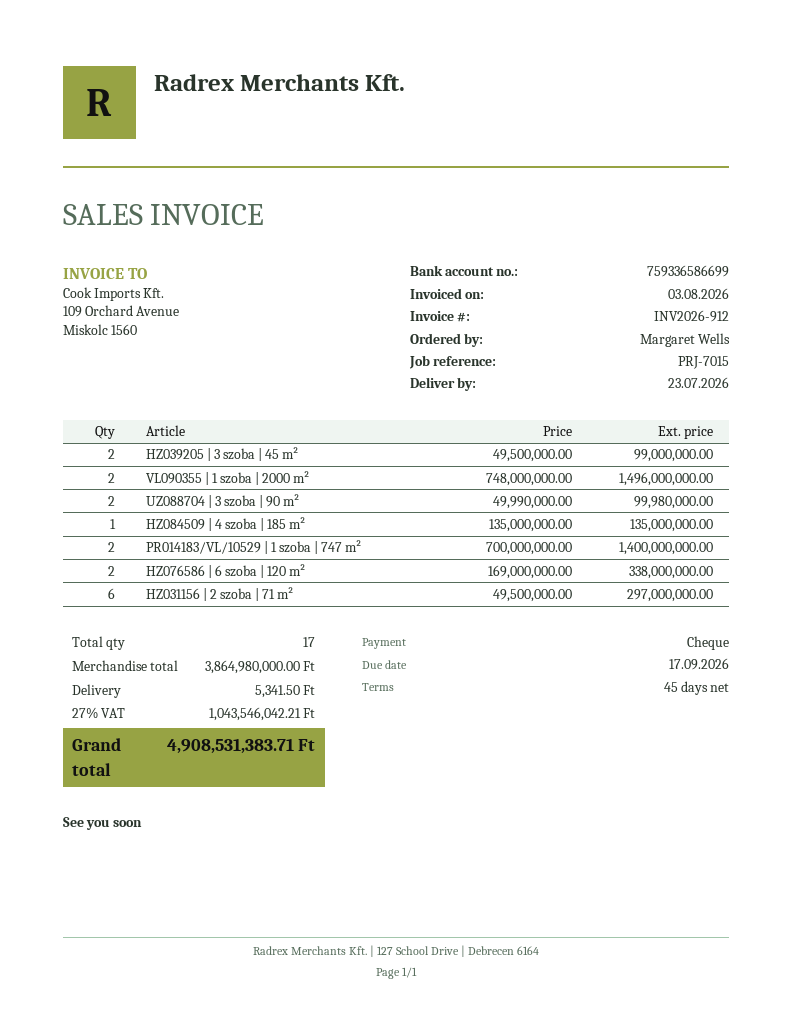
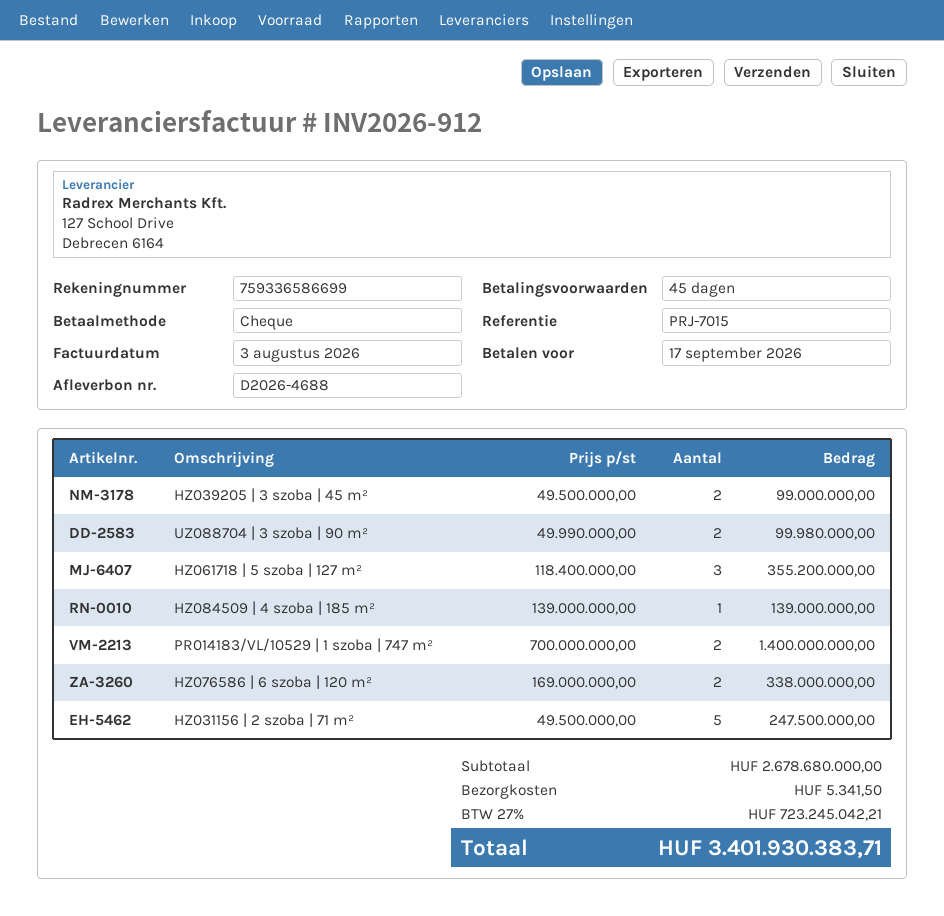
VL090355 | 1 szoba | 2000 m²: 2 x 748000000.00 = 1496000000.00 -> none
HZ084509 | 4 szoba | 185 m²: 1 x 135000000.00 = 135000000.00 -> 1 x 139000000.00 = 139000000.00
HZ031156 | 2 szoba | 71 m²: 6 x 49500000.00 = 297000000.00 -> 5 x 49500000.00 = 247500000.00
HZ061718 | 5 szoba | 127 m²: none -> 3 x 118400000.00 = 355200000.00
subtotal: 3864980000.00 -> 2678680000.00
tax: 27% = 1043546042.21 -> 27% = 723245042.21
total: 4908531383.71 -> 3401930383.71

